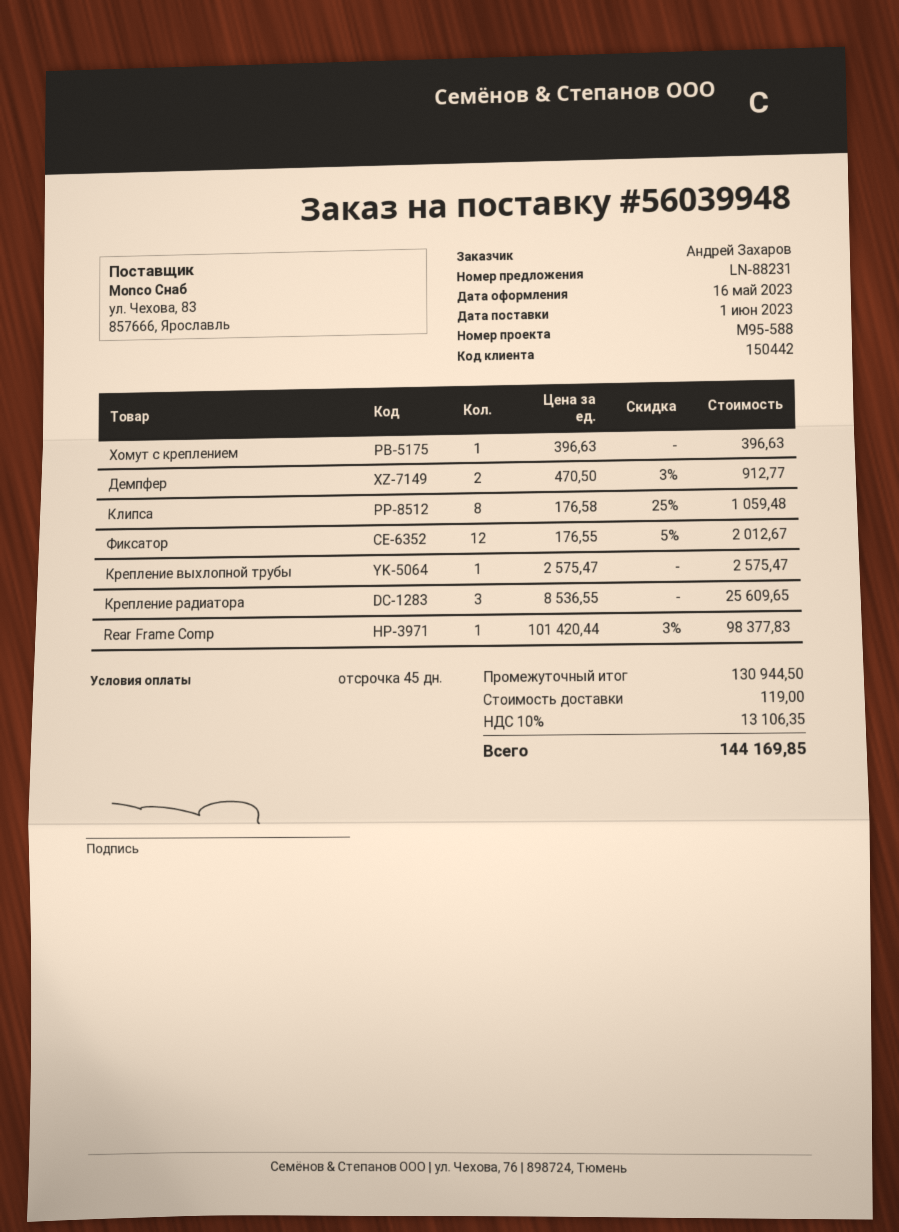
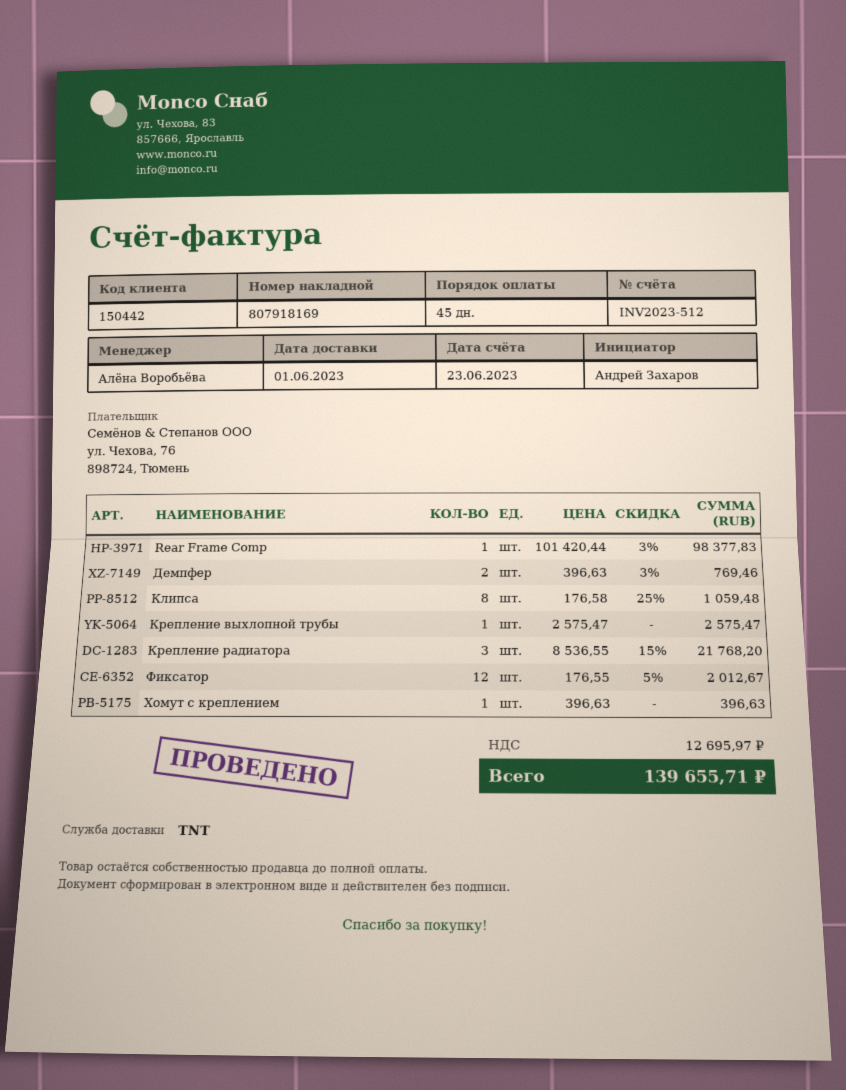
Демпфер: 2 x 470.50 - 3% = 912.77 -> 2 x 396.63 - 3% = 769.46
Крепление радиатора: 3 x 8536.55 = 25609.65 -> 3 x 8536.55 - 15% = 21768.20
shipping: 119.00 -> none
tax: 13106.35 -> 12695.97
total: 144169.85 -> 139655.71

